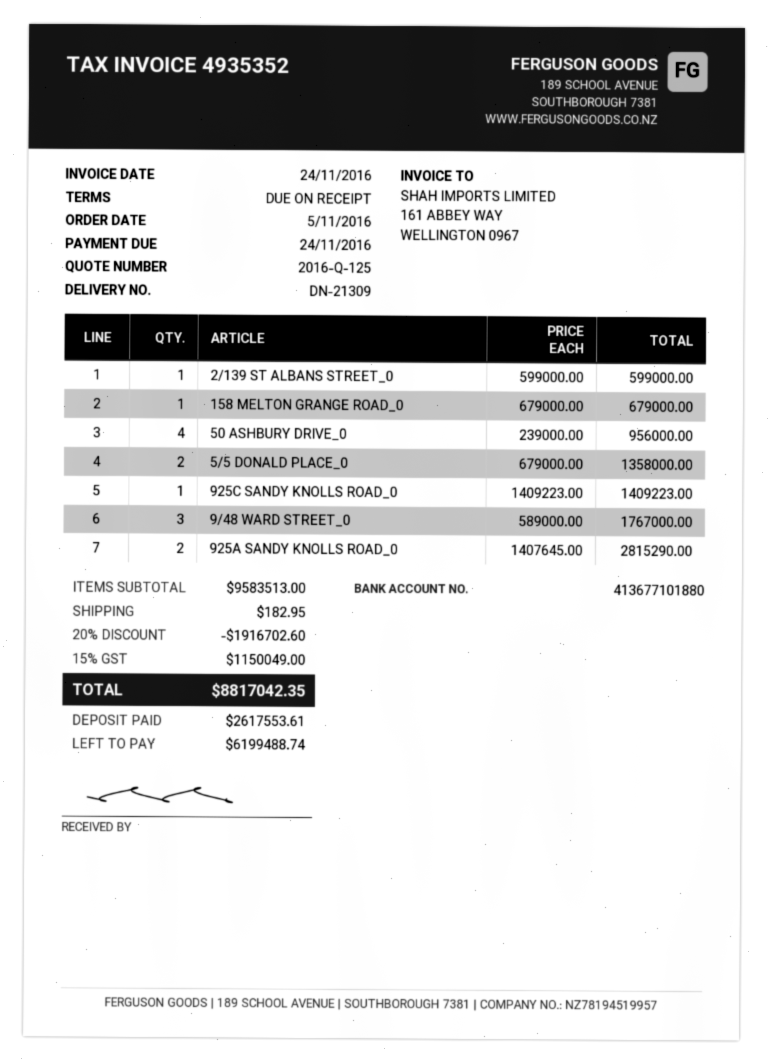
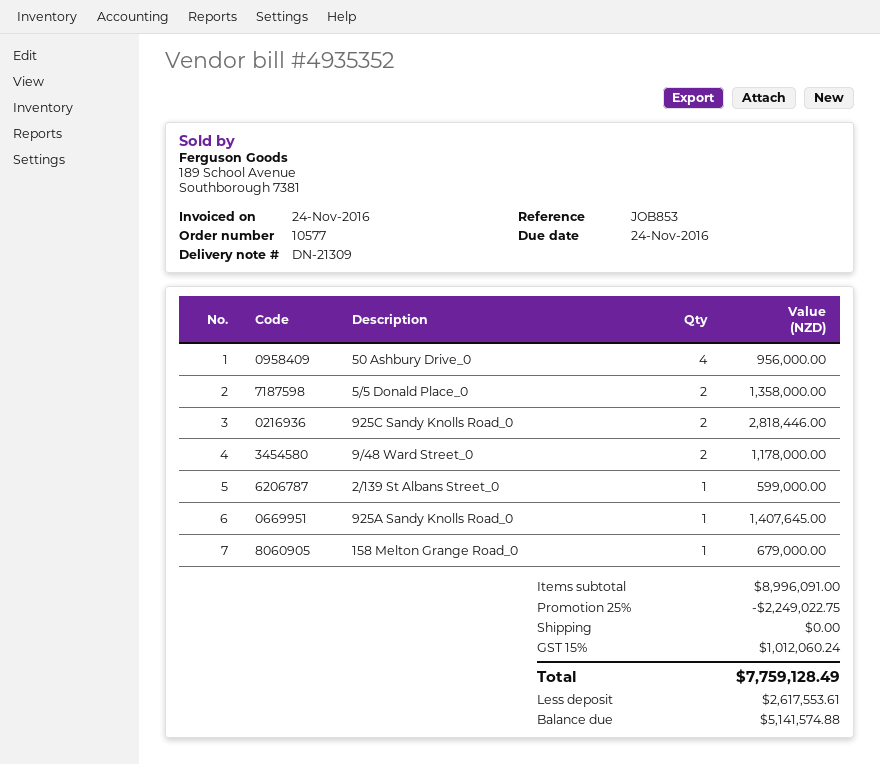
925C SANDY KNOLLS ROAD_0: 1 for 1409223.00 -> 2 for 2818446.00
9/48 WARD STREET_0: 3 for 1767000.00 -> 2 for 1178000.00
925A SANDY KNOLLS ROAD_0: 2 for 2815290.00 -> 1 for 1407645.00
subtotal: 9583513.00 -> 8996091.00
discount: 20% = 1916702.60 -> 25% = 2249022.75
shipping: 182.95 -> 0.00
tax: 15% = 1150049.00 -> 15% = 1012060.24
total: 8817042.35 -> 7759128.49
balance: 6199488.74 -> 5141574.88

